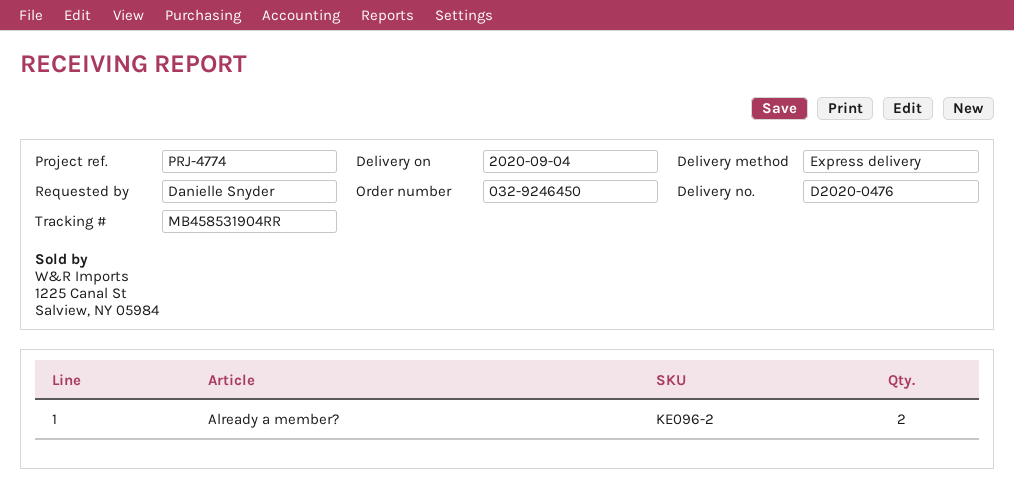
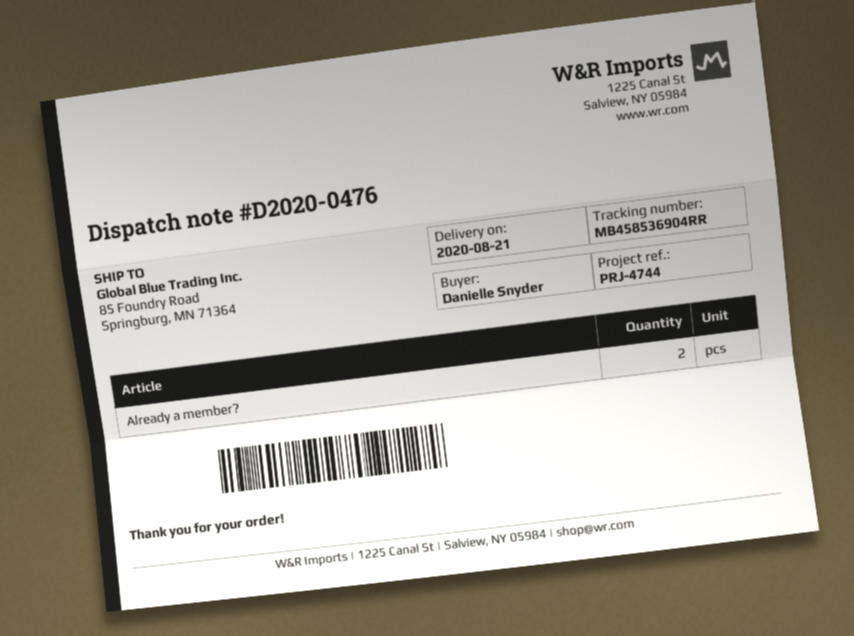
delivery date: 2020-09-04 -> 2020-08-21
reference: PRJ-4774 -> PRJ-4744
tracking number: MB458531904RR -> MB458536904RR

